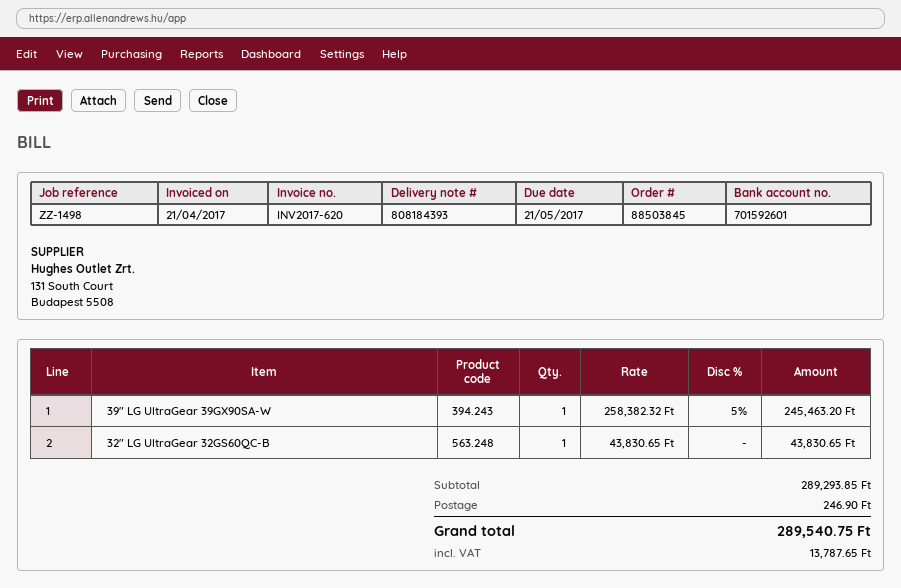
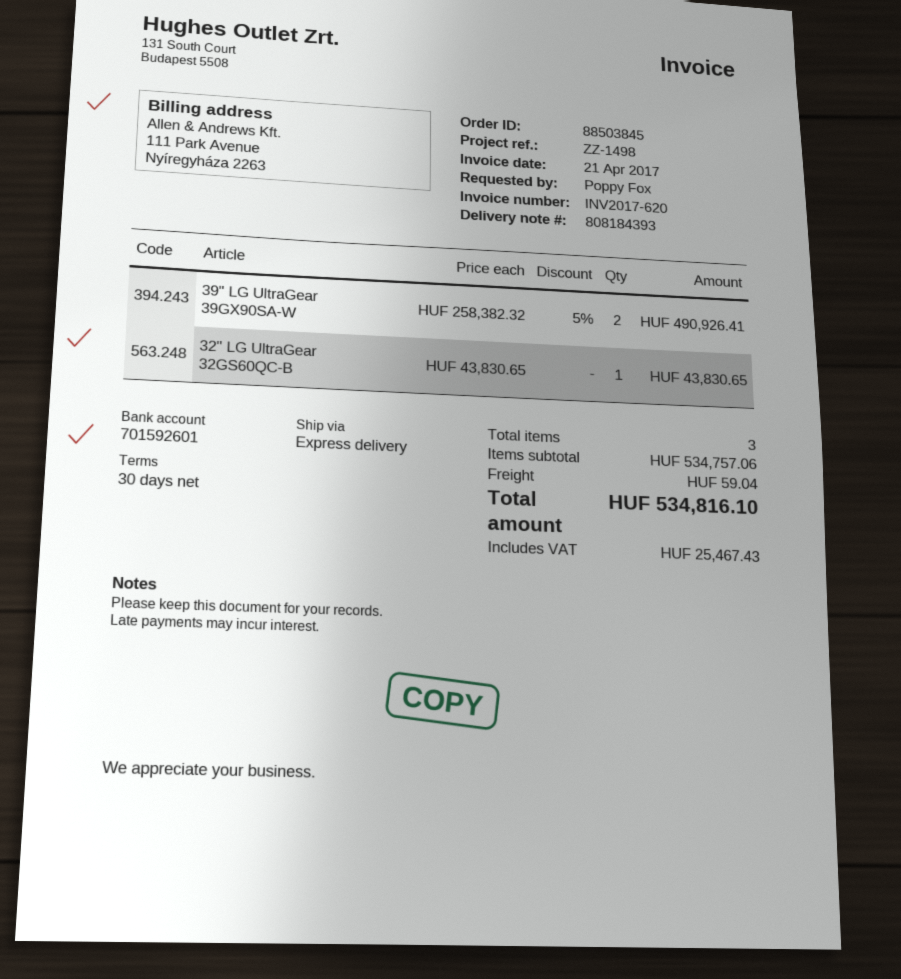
39" LG UltraGear 39GX90SA-W: 1 x 258382.32 - 5% = 245463.20 -> 2 x 258382.32 - 5% = 490926.41
subtotal: 289293.85 -> 534757.06
shipping: 246.90 -> 59.04
tax: 13787.65 -> 25467.43
total: 289540.75 -> 534816.10

